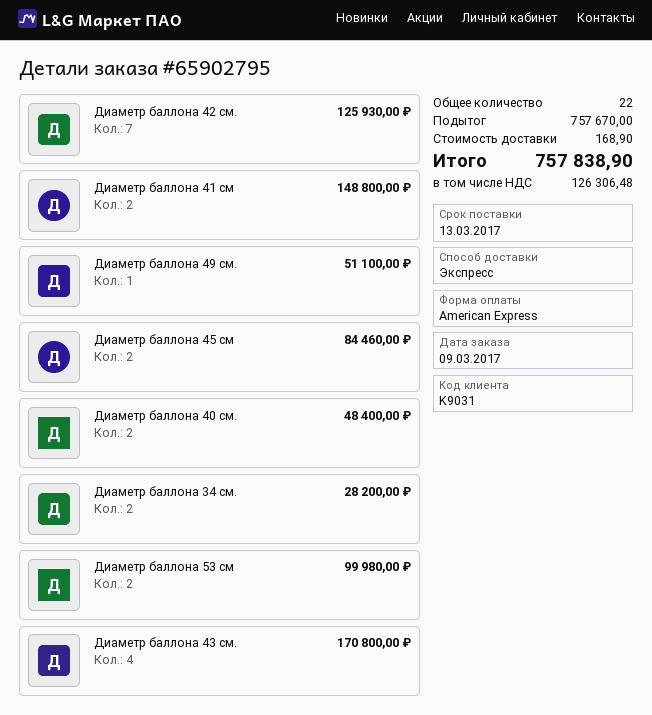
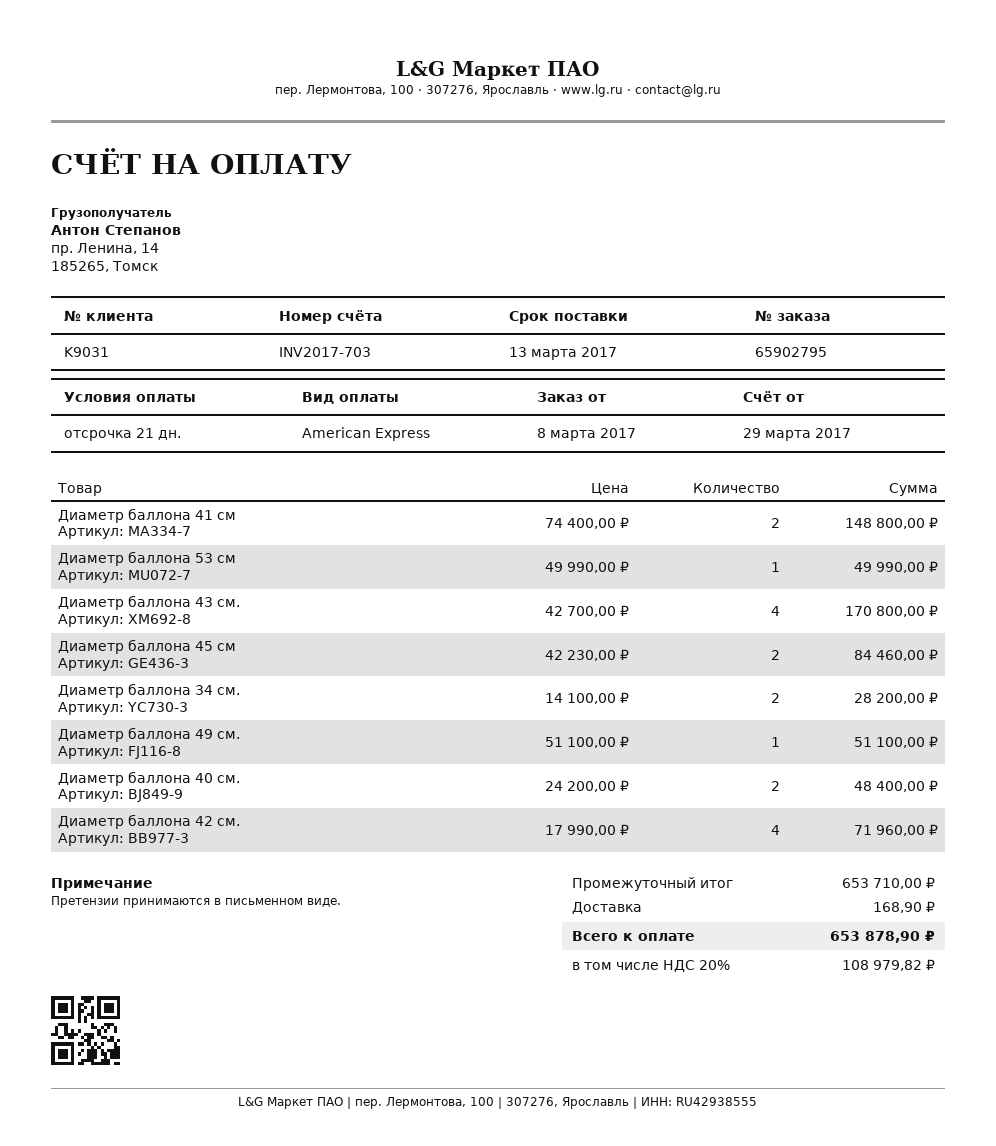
order date: 2017-03-09 -> 2017-03-08
Диаметр баллона 42 см.: 7 for 125930.00 -> 4 for 71960.00
Диаметр баллона 53 см: 2 for 99980.00 -> 1 for 49990.00
subtotal: 757670.00 -> 653710.00
tax: 126306.48 -> 108979.82
total: 757838.90 -> 653878.90

